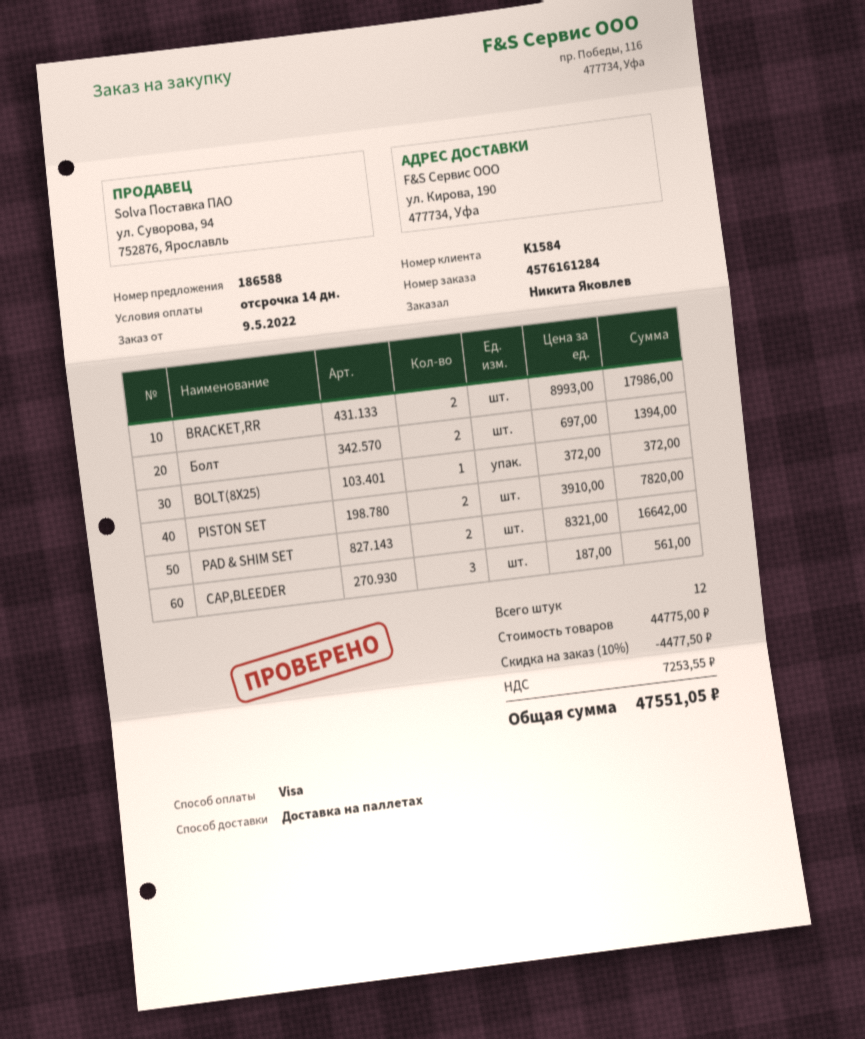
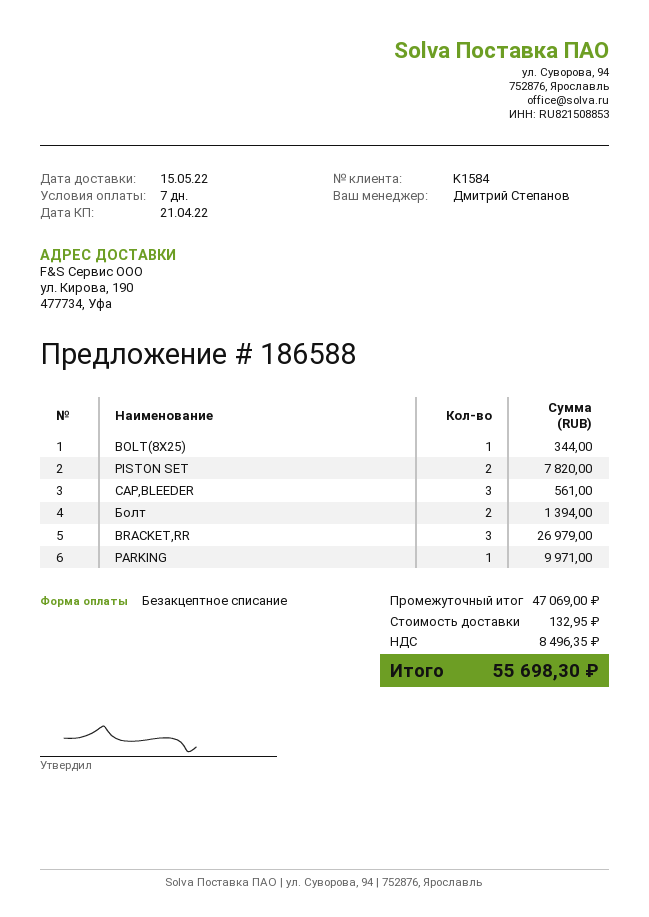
payment terms: 14 days -> 7 days
payment method: Visa -> direct debit
BRACKET,RR: 2 for 17986.00 -> 3 for 26979.00
BOLT(8X25): 1 for 372.00 -> 1 for 344.00
PAD & SHIM SET: 2 for 16642.00 -> none
PARKING: none -> 1 for 9971.00
subtotal: 44775.00 -> 47069.00
discount: 10% = 4477.50 -> none
shipping: none -> 132.95
tax: 7253.55 -> 8496.35
total: 47551.05 -> 55698.30

